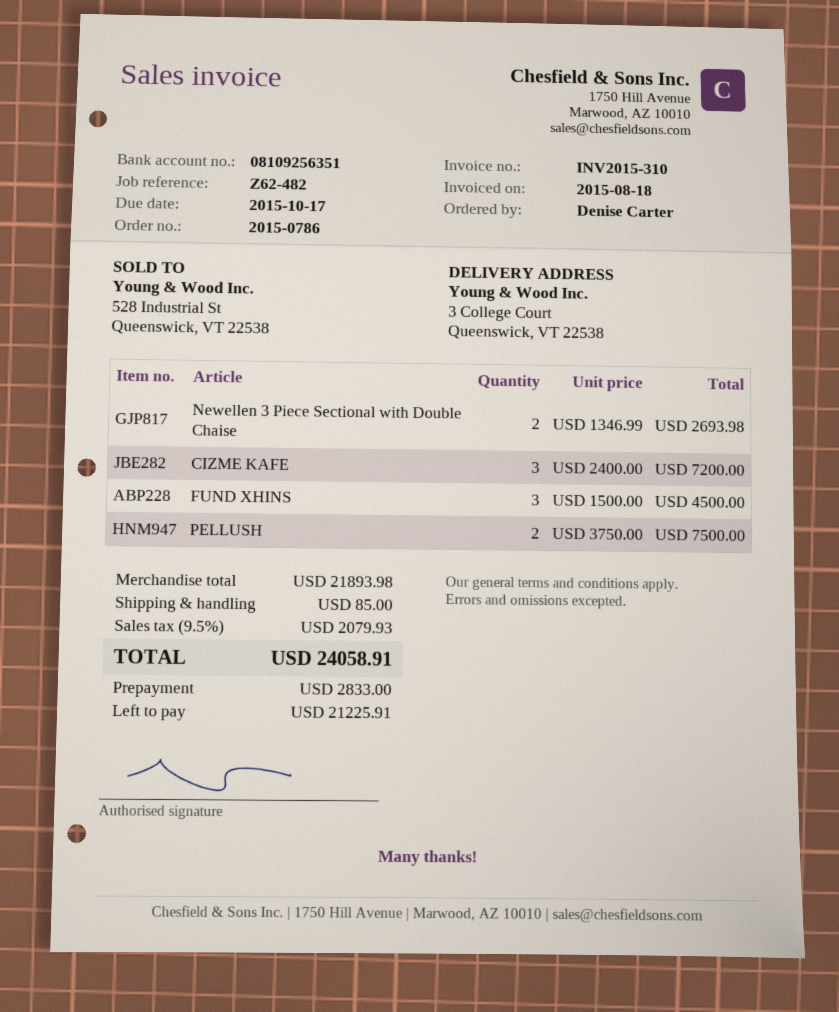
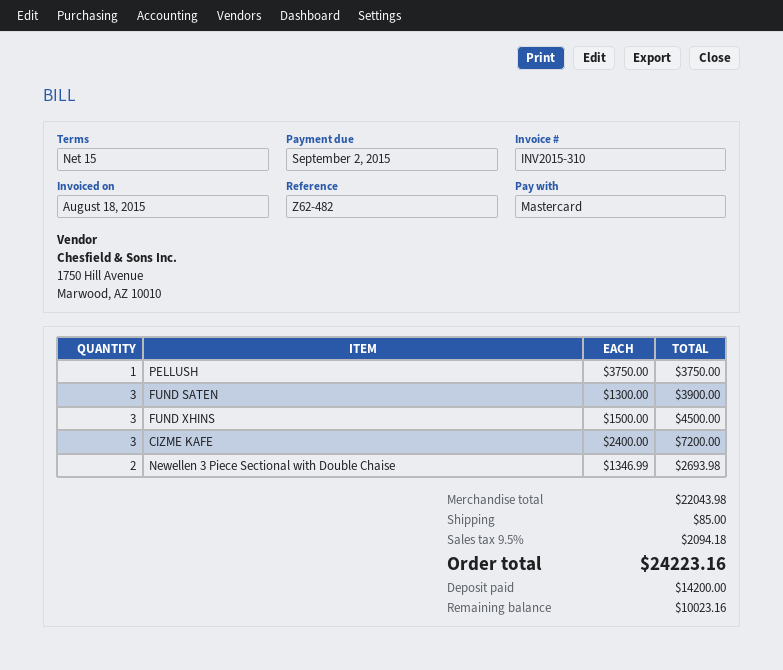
due date: 2015-10-17 -> 2015-09-02
PELLUSH: 2 x 3750.00 = 7500.00 -> 1 x 3750.00 = 3750.00
FUND SATEN: none -> 3 x 1300.00 = 3900.00
subtotal: 21893.98 -> 22043.98
tax: 9.5% = 2079.93 -> 9.5% = 2094.18
total: 24058.91 -> 24223.16
deposit: 2833.00 -> 14200.00
balance: 21225.91 -> 10023.16

